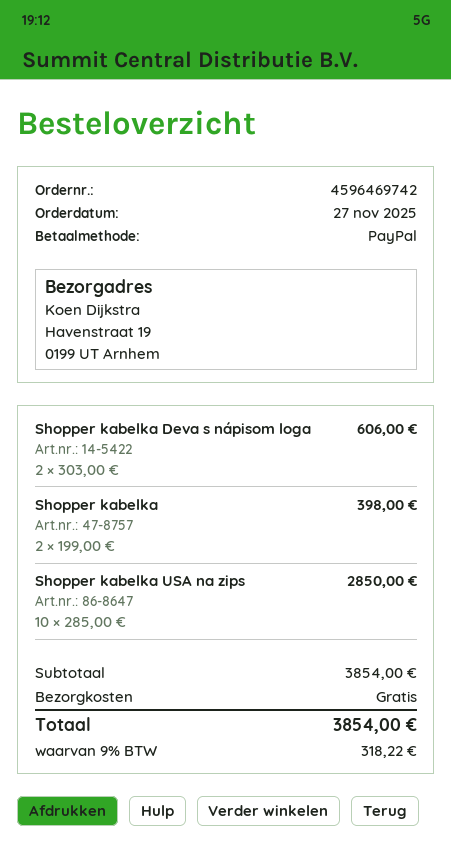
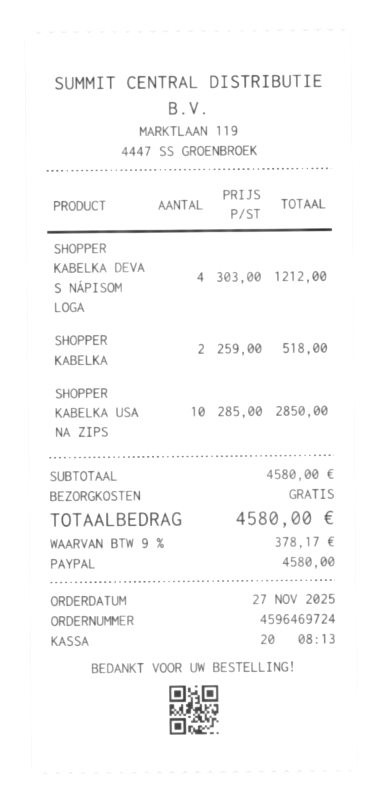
order number: 4596469742 -> 4596469724
Shopper kabelka Deva s nápisom loga: 2 x 303.00 = 606.00 -> 4 x 303.00 = 1212.00
Shopper kabelka: 2 x 199.00 = 398.00 -> 2 x 259.00 = 518.00
subtotal: 3854.00 -> 4580.00
tax: 9% = 318.22 -> 9% = 378.17
total: 3854.00 -> 4580.00

